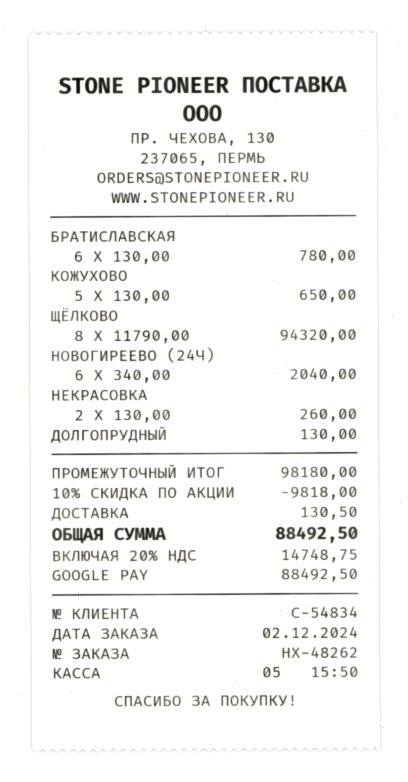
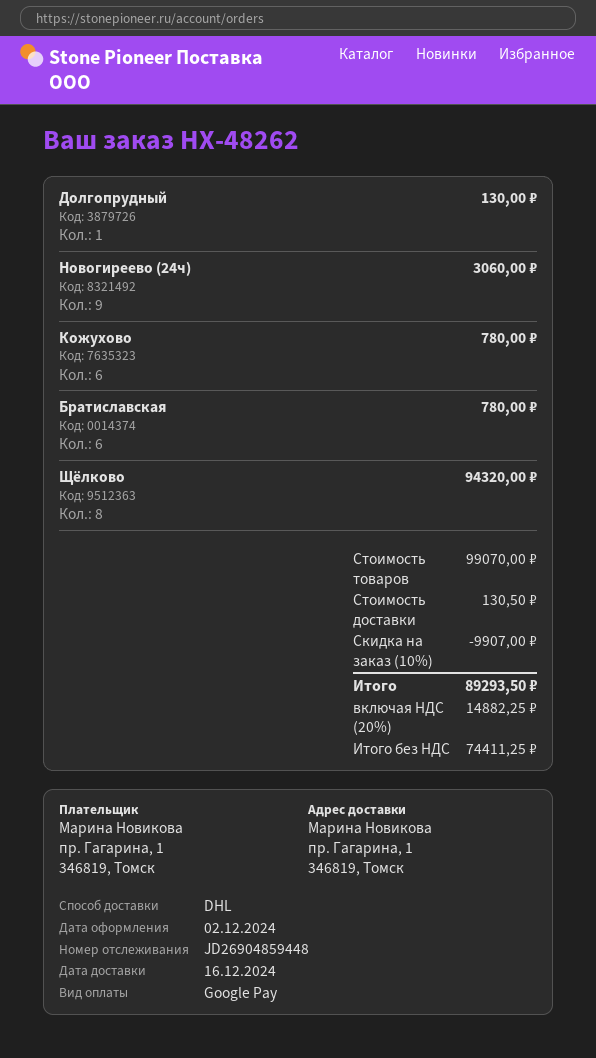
КОЖУХОВО: 5 for 650.00 -> 6 for 780.00
НОВОГИРЕЕВО (24Ч): 6 for 2040.00 -> 9 for 3060.00
НЕКРАСОВКА: 2 for 260.00 -> none
subtotal: 98180.00 -> 99070.00
discount: 10% = 9818.00 -> 10% = 9907.00
tax: 20% = 14748.75 -> 20% = 14882.25
total: 88492.50 -> 89293.50

